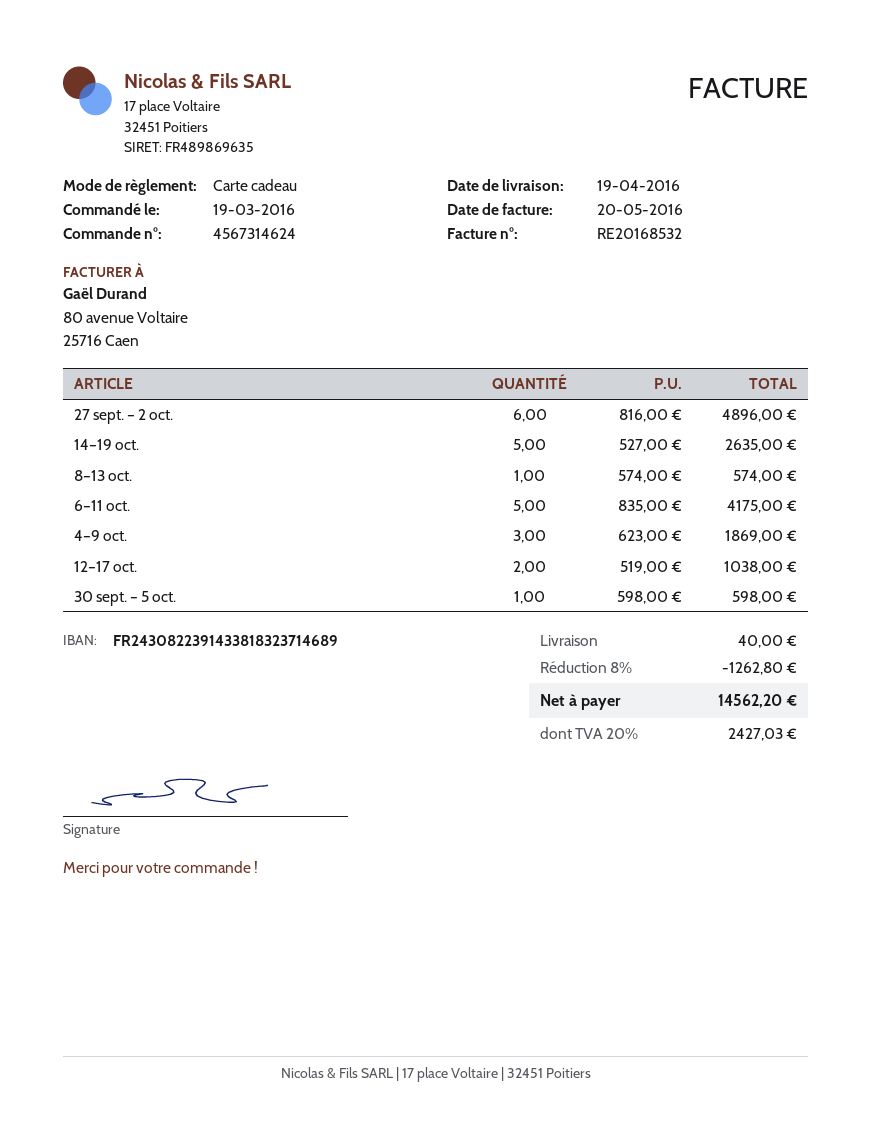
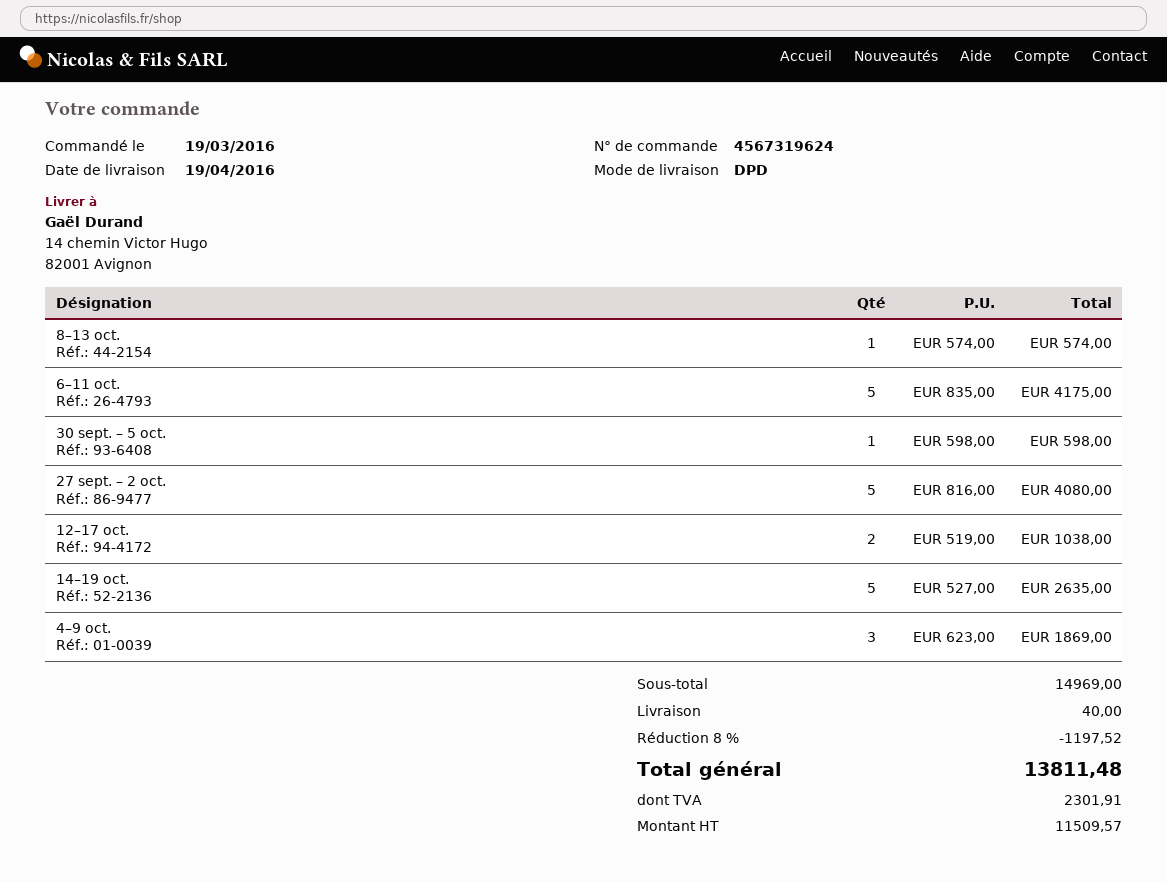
order number: 4567314624 -> 4567319624
27 sept. – 2 oct.: 6 x 816.00 = 4896.00 -> 5 x 816.00 = 4080.00
discount: 8% = 1262.80 -> 8% = 1197.52
tax: 2427.03 -> 2301.91
total: 14562.20 -> 13811.48

